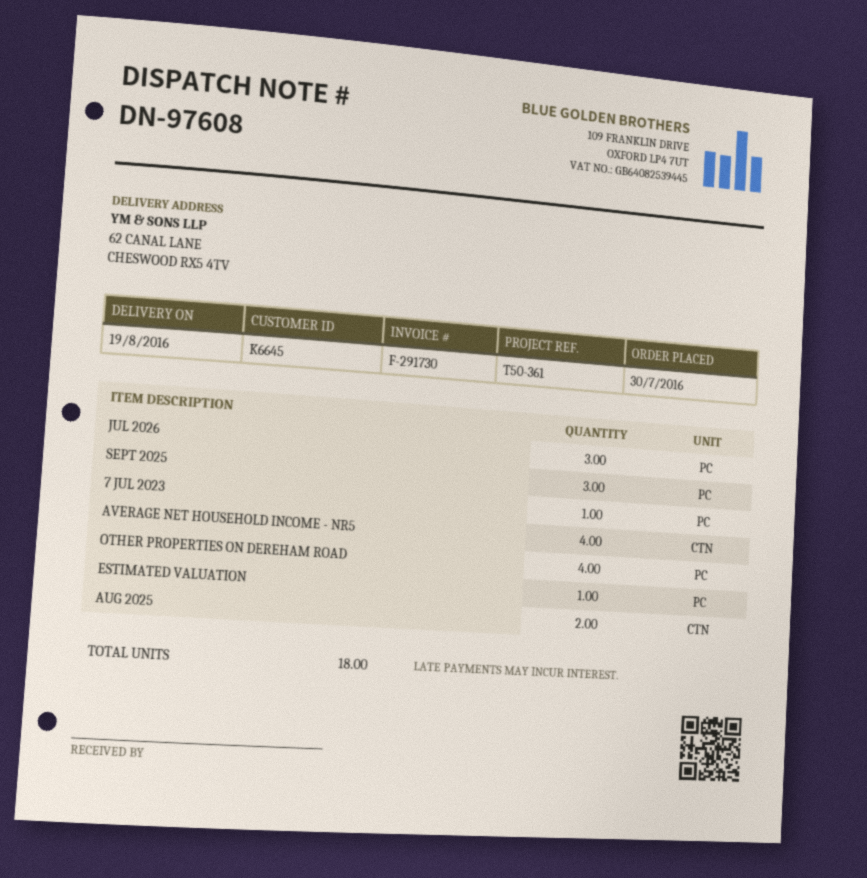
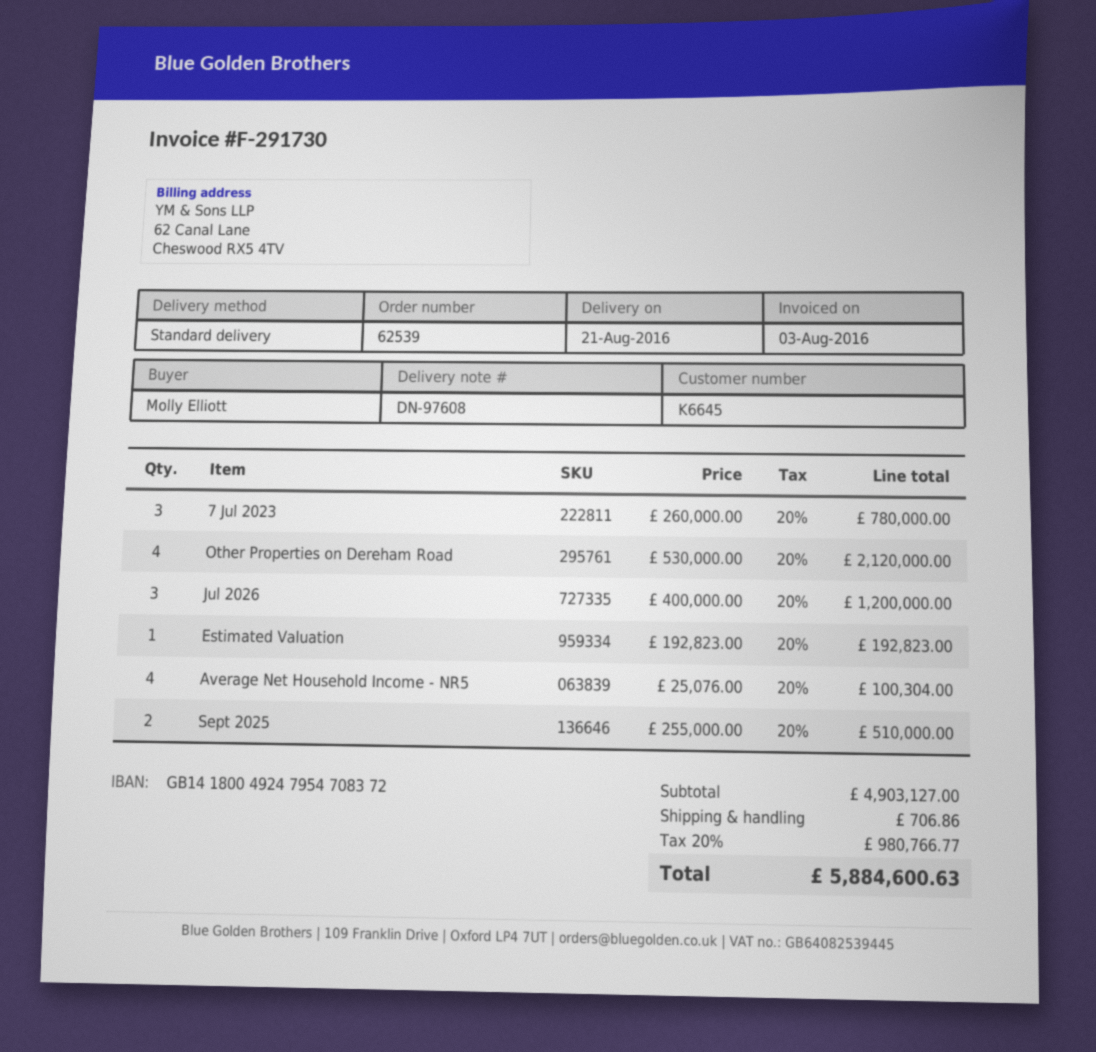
delivery date: 2016-08-19 -> 2016-08-21
SEPT 2025: 3 -> 2
7 JUL 2023: 1 -> 3
AUG 2025: 2 -> none

